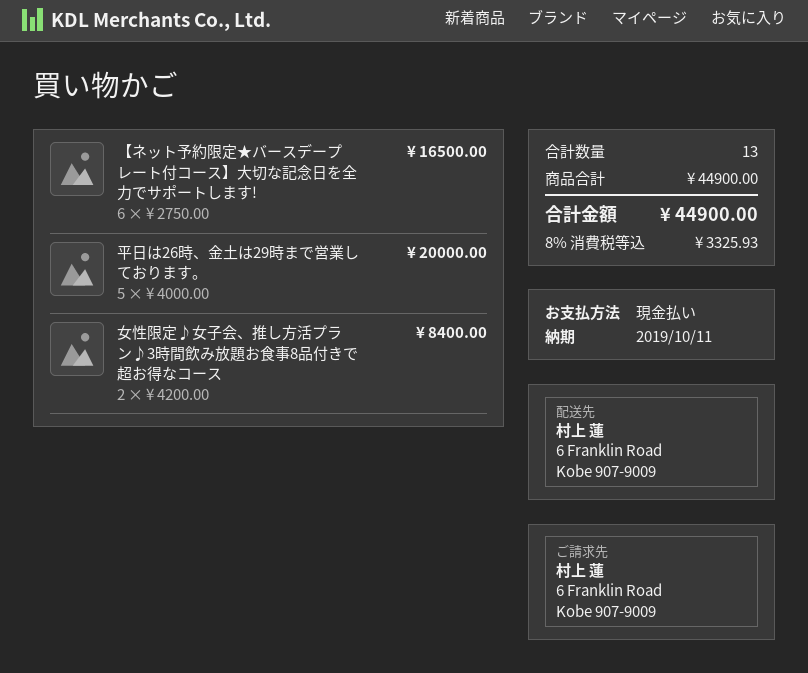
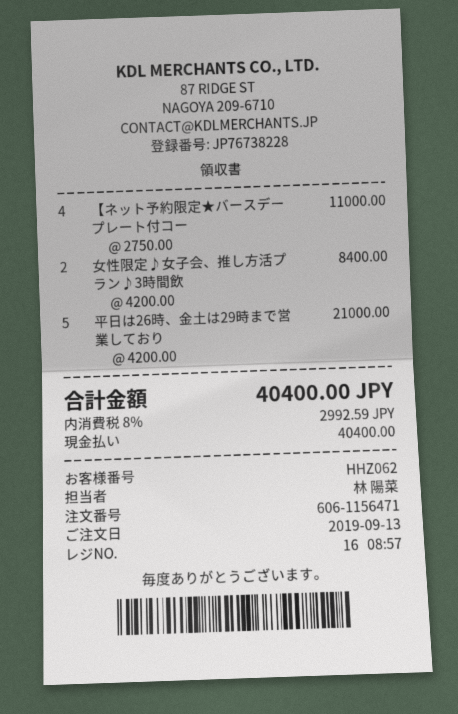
【ネット予約限定★バースデープレート付コース】大切な記念日を全力でサポートします!: 6 x 2750.00 = 16500.00 -> 4 x 2750.00 = 11000.00
平日は26時、金土は29時まで営業しております。: 5 x 4000.00 = 20000.00 -> 5 x 4200.00 = 21000.00
tax: 8% = 3325.93 -> 8% = 2992.59
total: 44900.00 -> 40400.00

